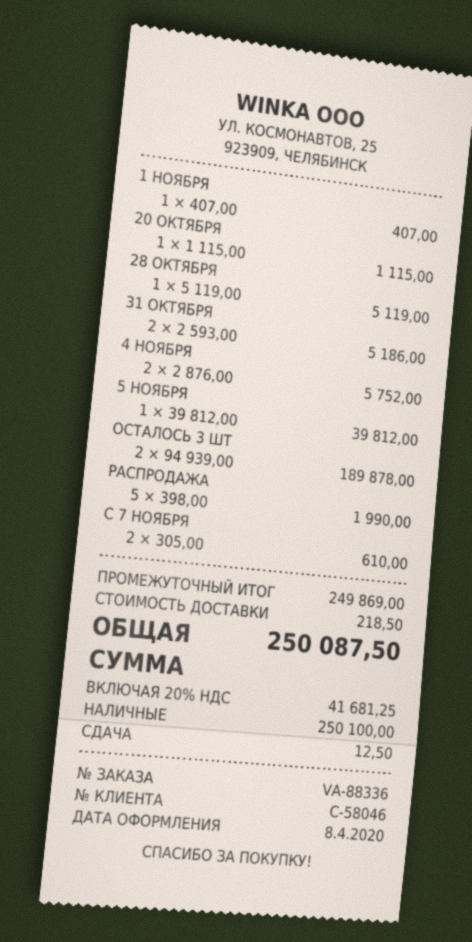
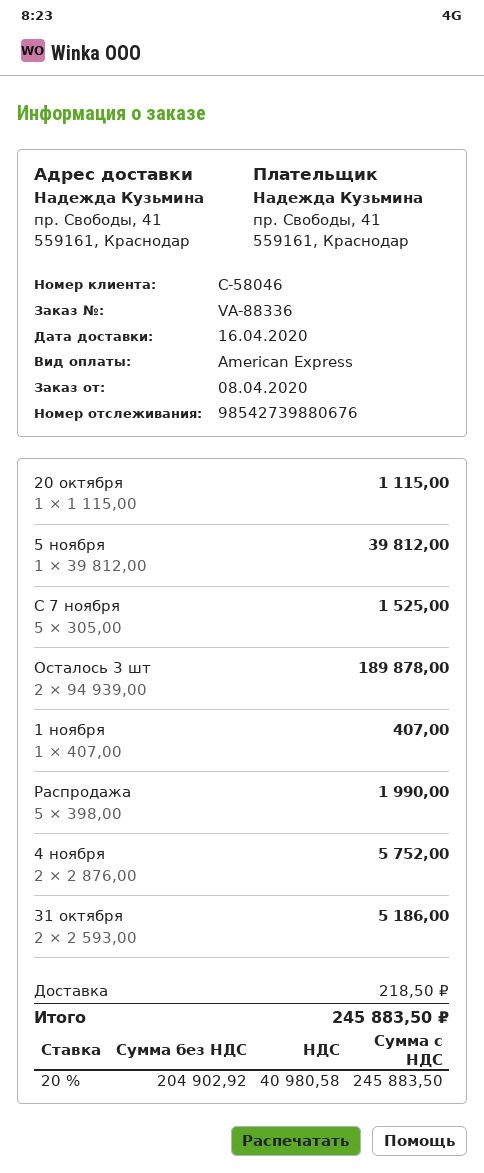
payment method: cash -> American Express
28 ОКТЯБРЯ: 1 x 5119.00 = 5119.00 -> none
С 7 НОЯБРЯ: 2 x 305.00 = 610.00 -> 5 x 305.00 = 1525.00
tax: 20% = 41681.25 -> 20% = 40980.58
total: 250087.50 -> 245883.50

